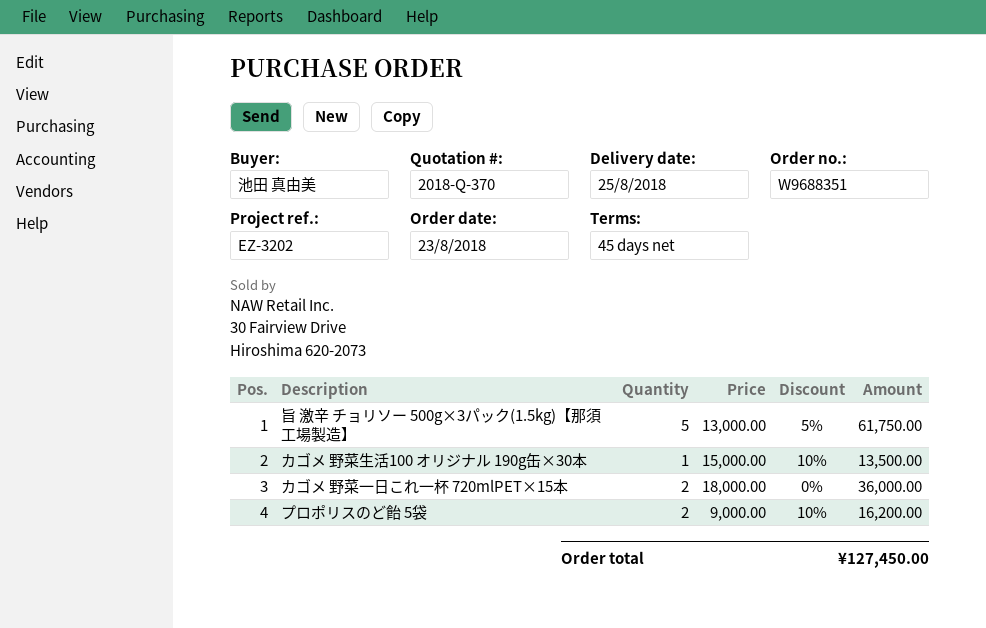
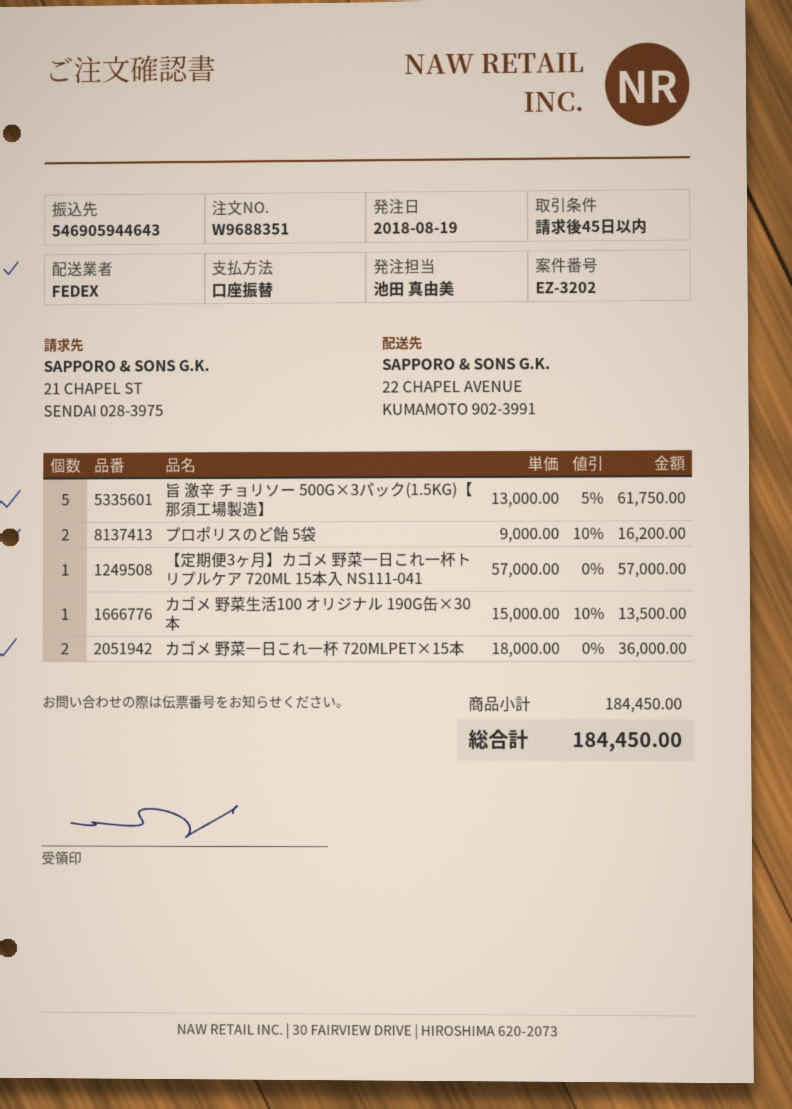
order date: 2018-08-23 -> 2018-08-19
【定期便3ヶ月】カゴメ 野菜一日これ一杯トリプルケア 720ML 15本入 NS111-041: none -> 1 x 57000.00 = 57000.00
total: 127450.00 -> 184450.00

